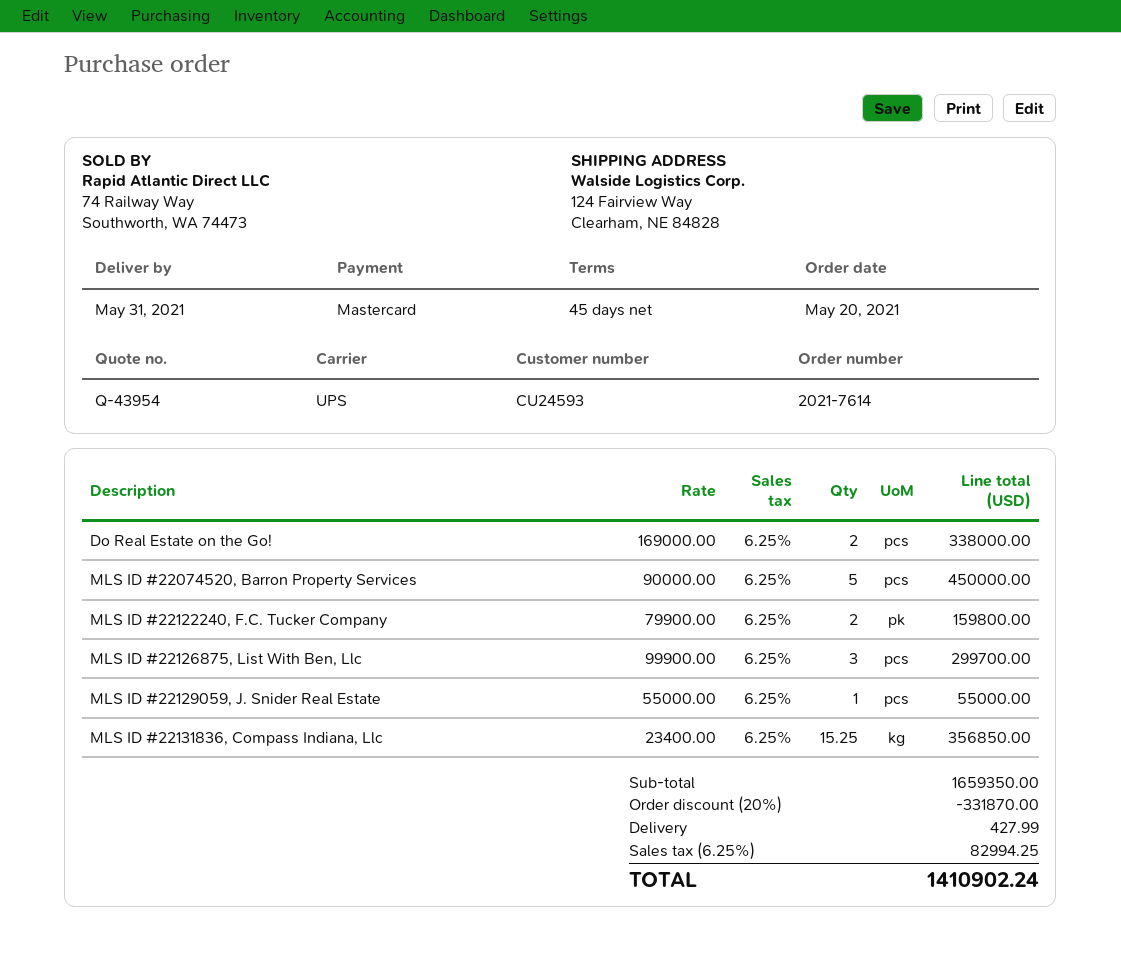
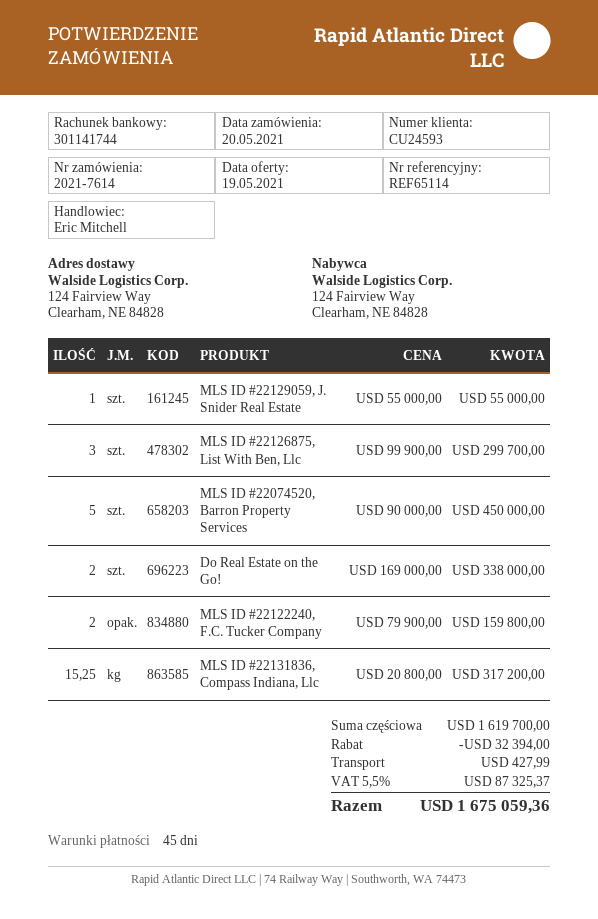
MLS ID #22131836, Compass Indiana, Llc: 15.25 x 23400.00 = 356850.00 -> 15.25 x 20800.00 = 317200.00
subtotal: 1659350.00 -> 1619700.00
discount: 331870.00 -> 32394.00
tax: 6.25% = 82994.25 -> 5.5% = 87325.37
total: 1410902.24 -> 1675059.36

